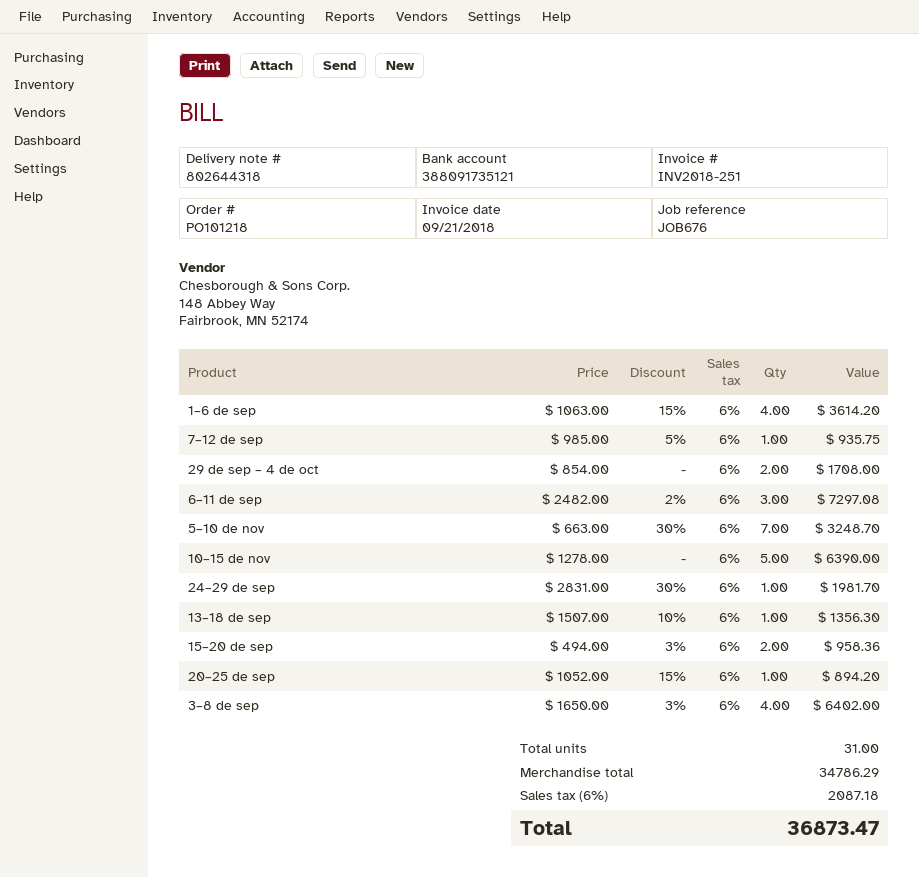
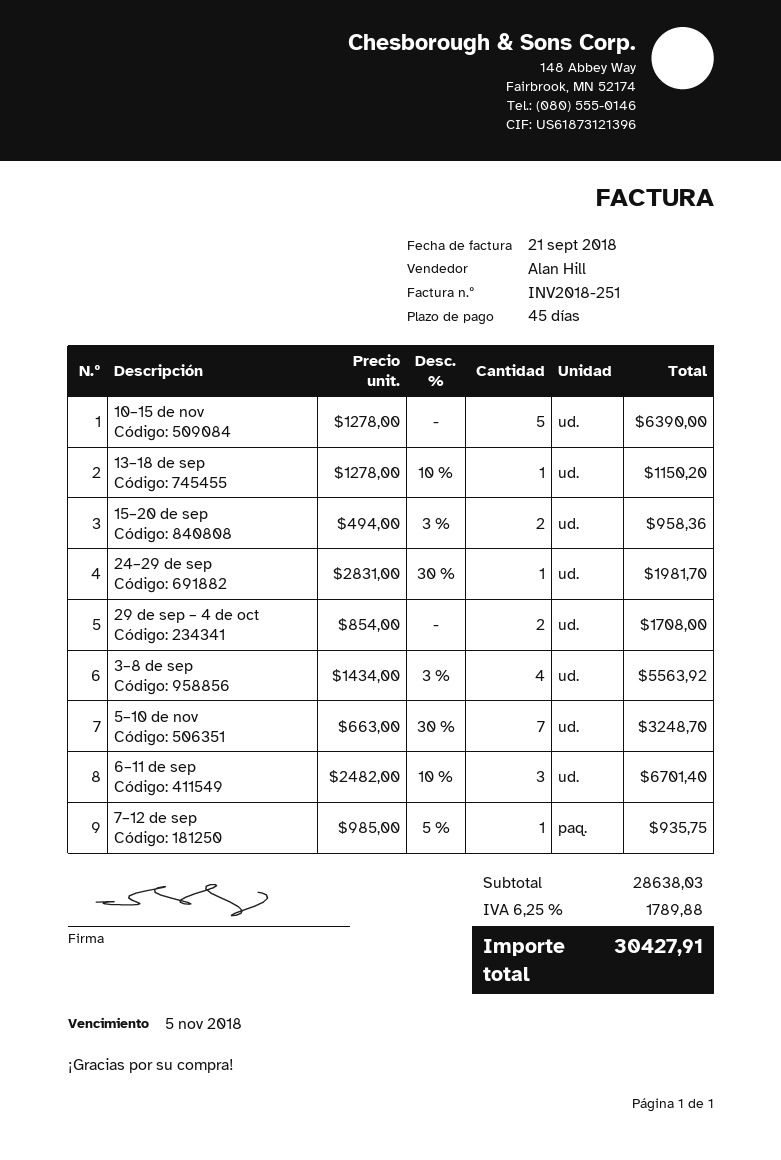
1–6 de sep: 4 x 1063.00 - 15% = 3614.20 -> none
6–11 de sep: 3 x 2482.00 - 2% = 7297.08 -> 3 x 2482.00 - 10% = 6701.40
13–18 de sep: 1 x 1507.00 - 10% = 1356.30 -> 1 x 1278.00 - 10% = 1150.20
20–25 de sep: 1 x 1052.00 - 15% = 894.20 -> none
3–8 de sep: 4 x 1650.00 - 3% = 6402.00 -> 4 x 1434.00 - 3% = 5563.92
subtotal: 34786.29 -> 28638.03
tax: 6% = 2087.18 -> 6.25% = 1789.88
total: 36873.47 -> 30427.91

